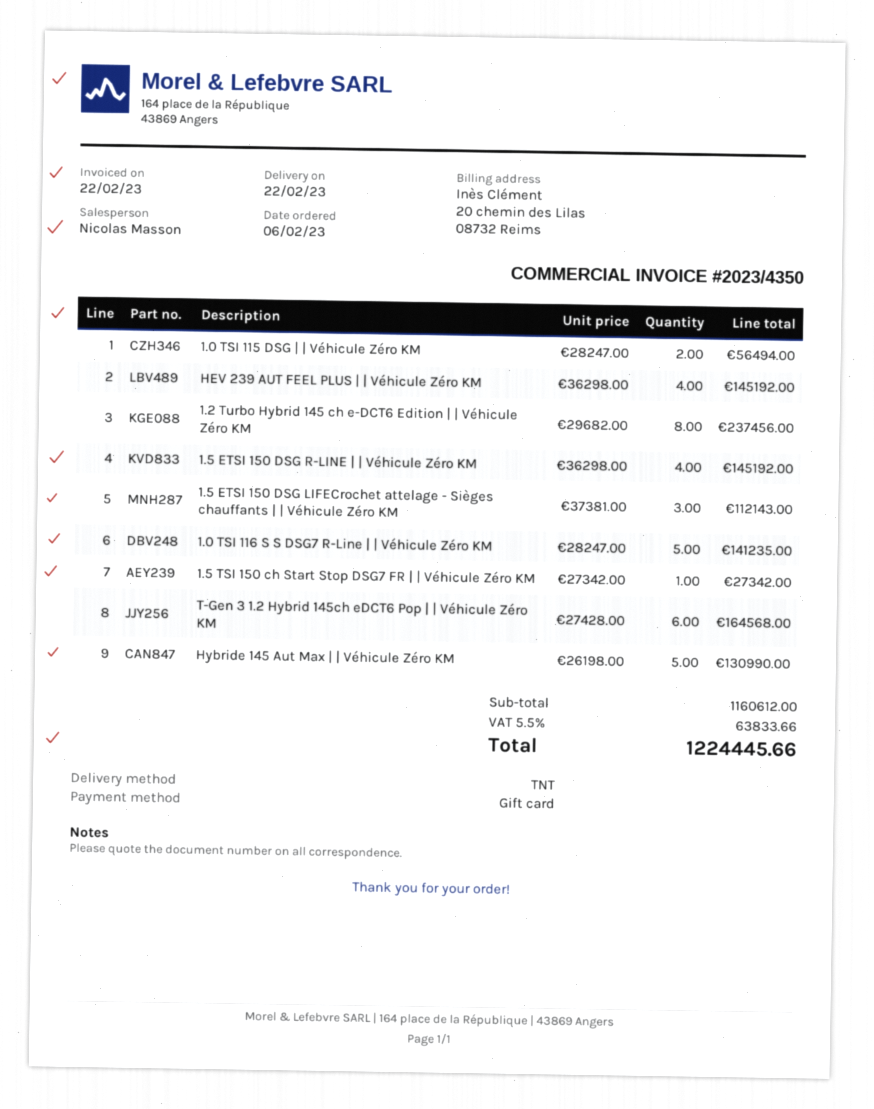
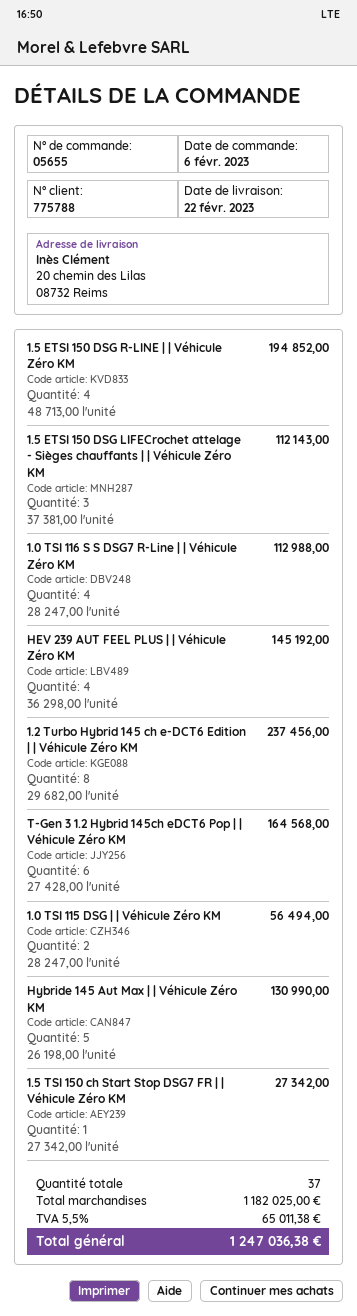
1.5 ETSI 150 DSG R-LINE | | Véhicule Zéro KM: 4 x 36298.00 = 145192.00 -> 4 x 48713.00 = 194852.00
1.0 TSI 116 S S DSG7 R-Line | | Véhicule Zéro KM: 5 x 28247.00 = 141235.00 -> 4 x 28247.00 = 112988.00
subtotal: 1160612.00 -> 1182025.00
tax: 5.5% = 63833.66 -> 5.5% = 65011.38
total: 1224445.66 -> 1247036.38

